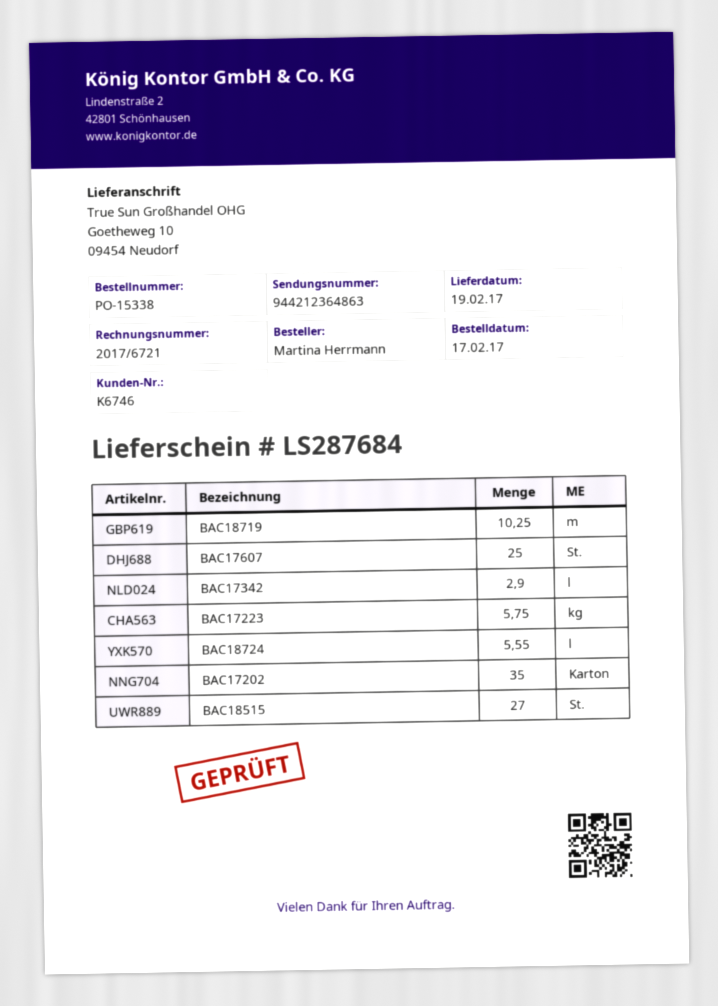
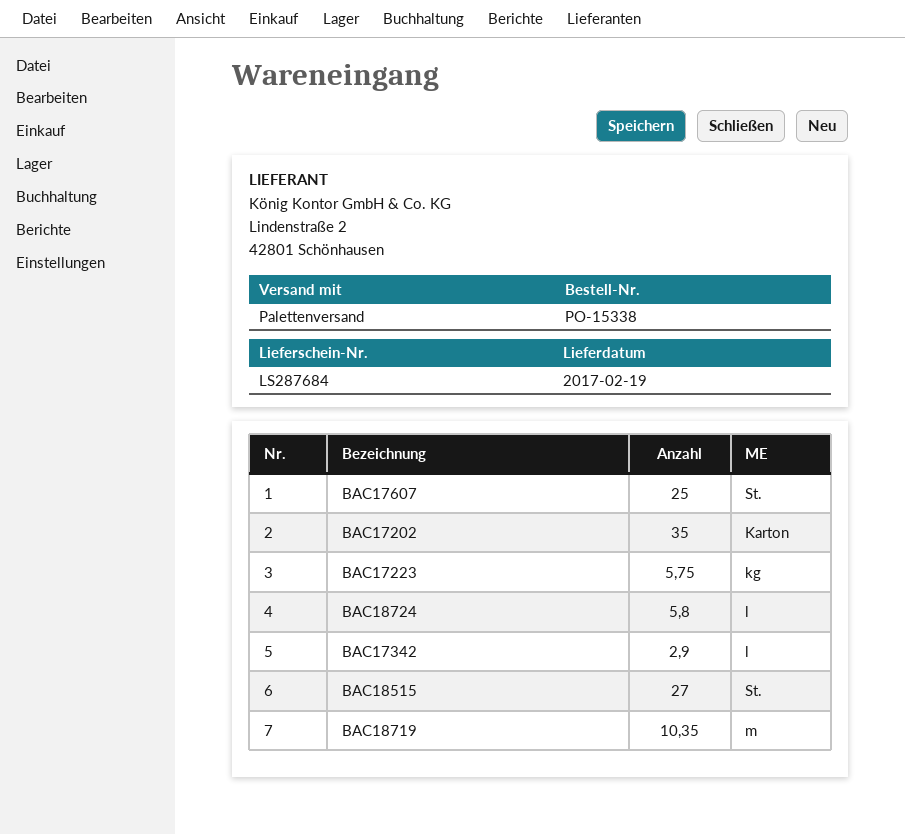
BAC18719: 10.25 -> 10.35
BAC18724: 5.55 -> 5.8

